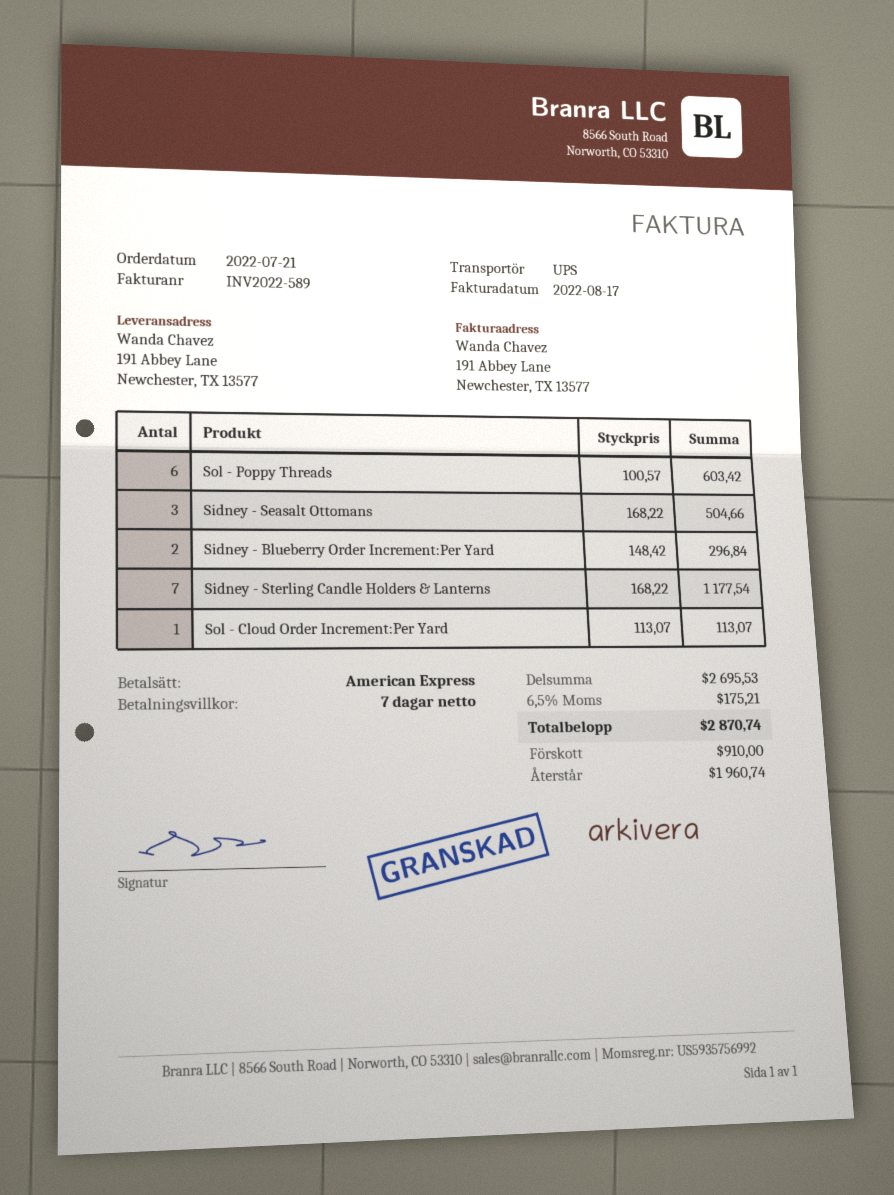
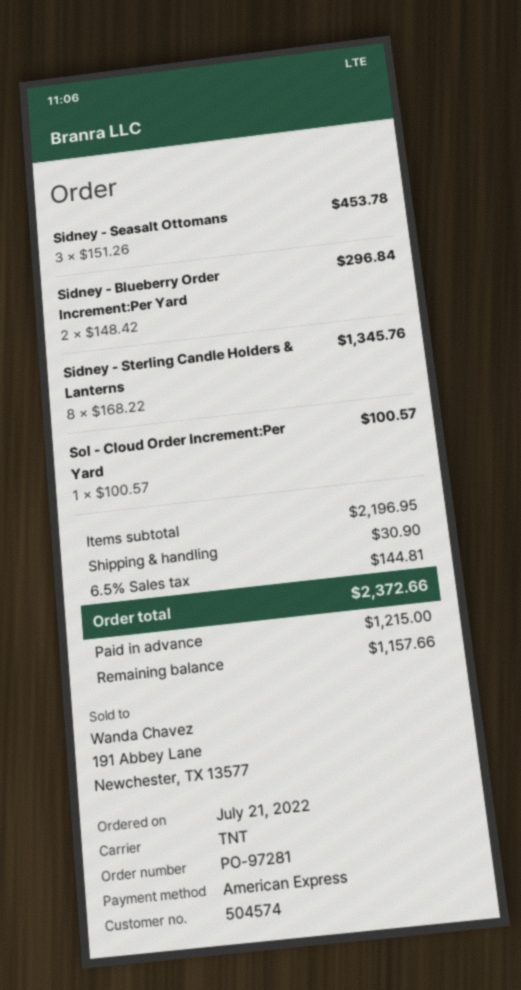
shipping method: UPS -> TNT
Sol - Poppy Threads: 6 x 100.57 = 603.42 -> none
Sidney - Seasalt Ottomans: 3 x 168.22 = 504.66 -> 3 x 151.26 = 453.78
Sidney - Sterling Candle Holders & Lanterns: 7 x 168.22 = 1177.54 -> 8 x 168.22 = 1345.76
Sol - Cloud Order Increment:Per Yard: 1 x 113.07 = 113.07 -> 1 x 100.57 = 100.57
subtotal: 2695.53 -> 2196.95
shipping: none -> 30.90
tax: 6.5% = 175.21 -> 6.5% = 144.81
total: 2870.74 -> 2372.66
deposit: 910.00 -> 1215.00
balance: 1960.74 -> 1157.66

